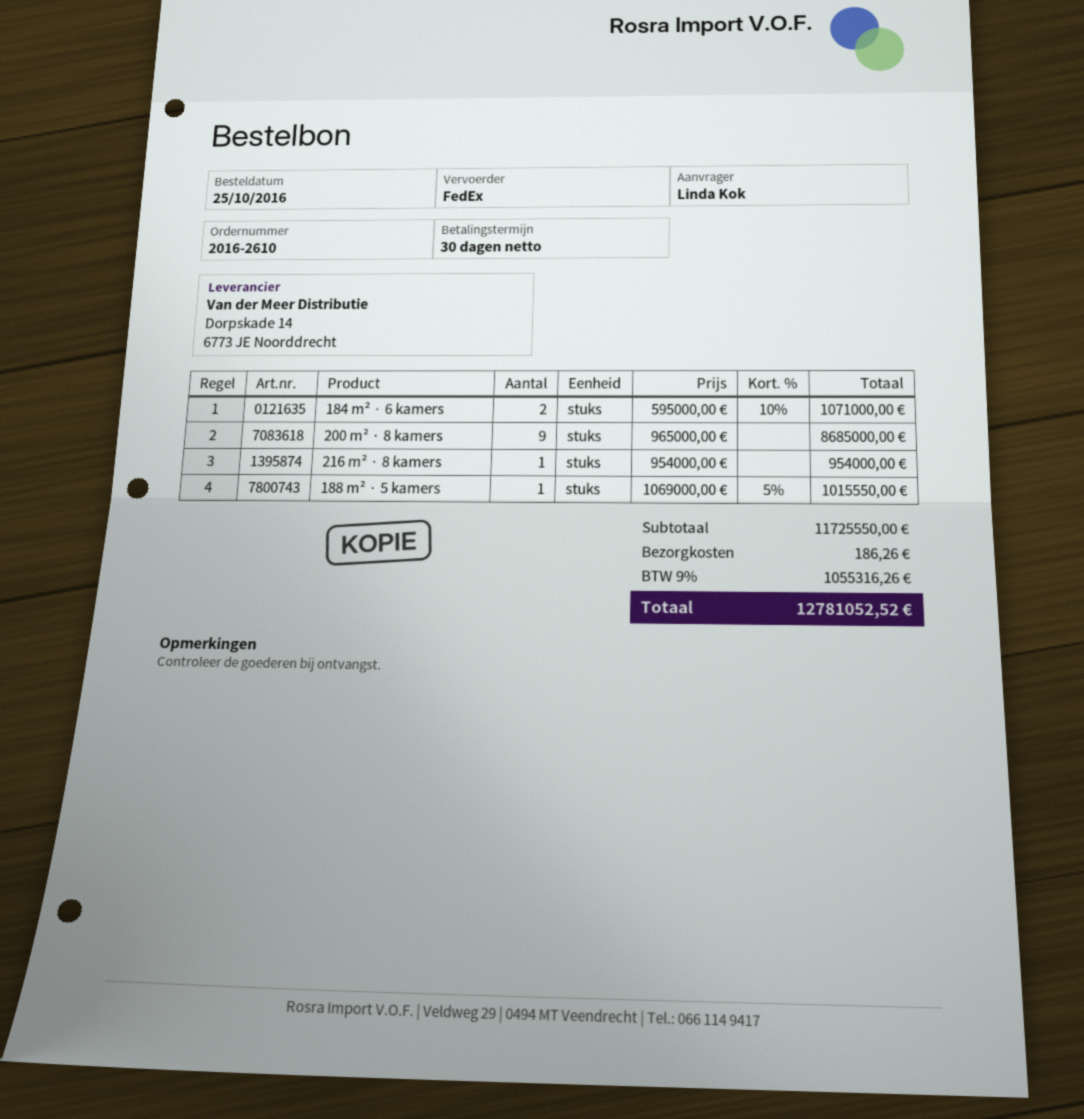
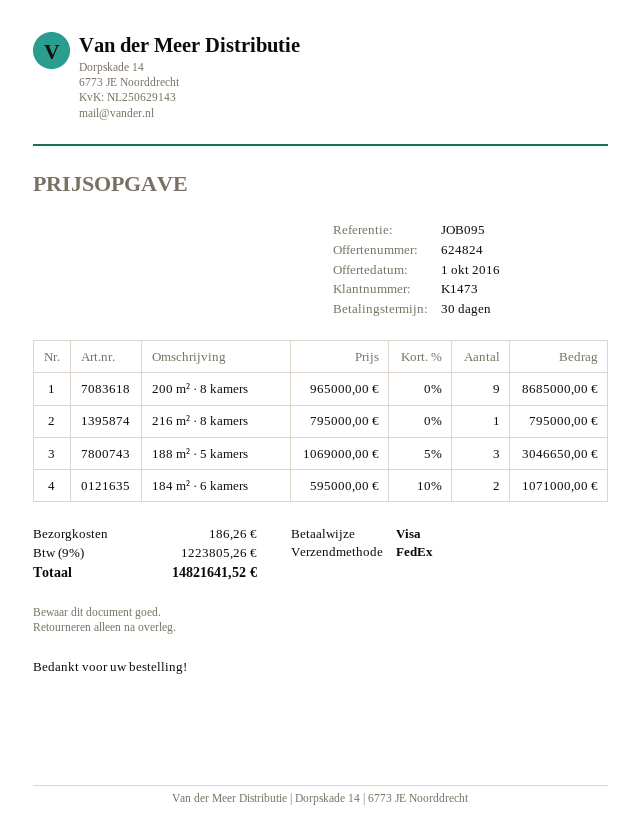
216 m² · 8 kamers: 1 x 954000.00 = 954000.00 -> 1 x 795000.00 = 795000.00
188 m² · 5 kamers: 1 x 1069000.00 - 5% = 1015550.00 -> 3 x 1069000.00 - 5% = 3046650.00
tax: 9% = 1055316.26 -> 9% = 1223805.26
total: 12781052.52 -> 14821641.52

